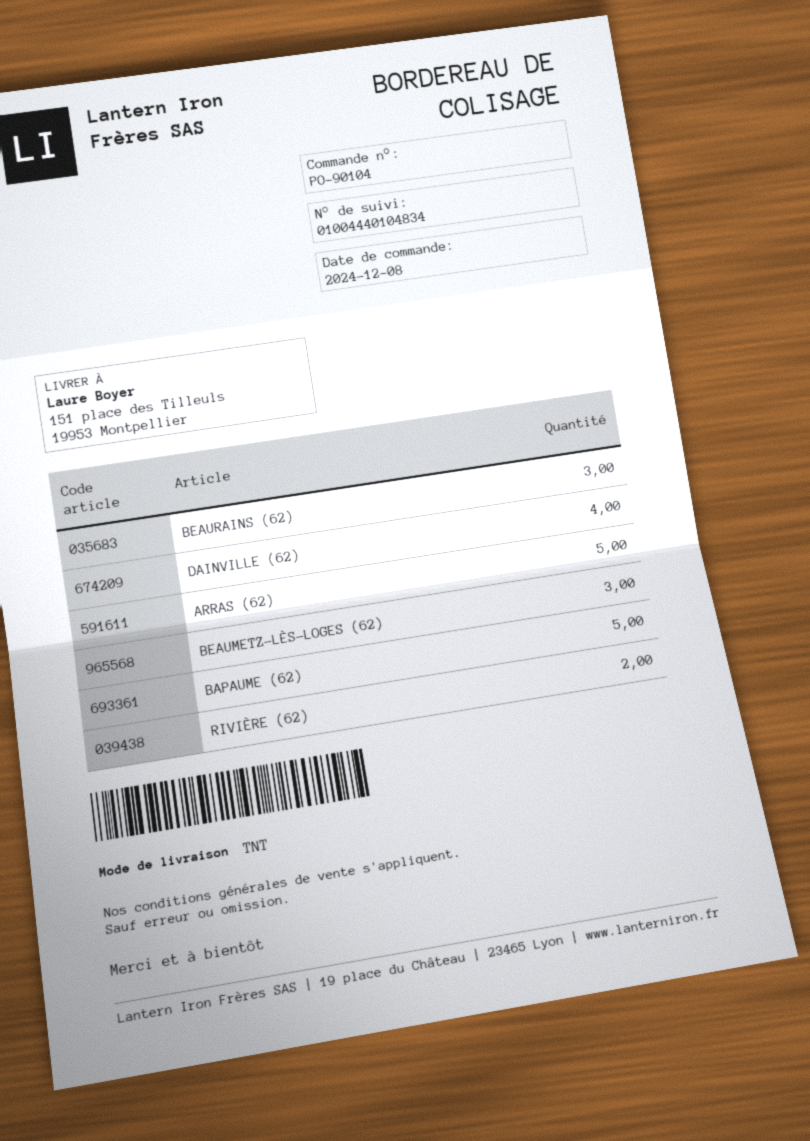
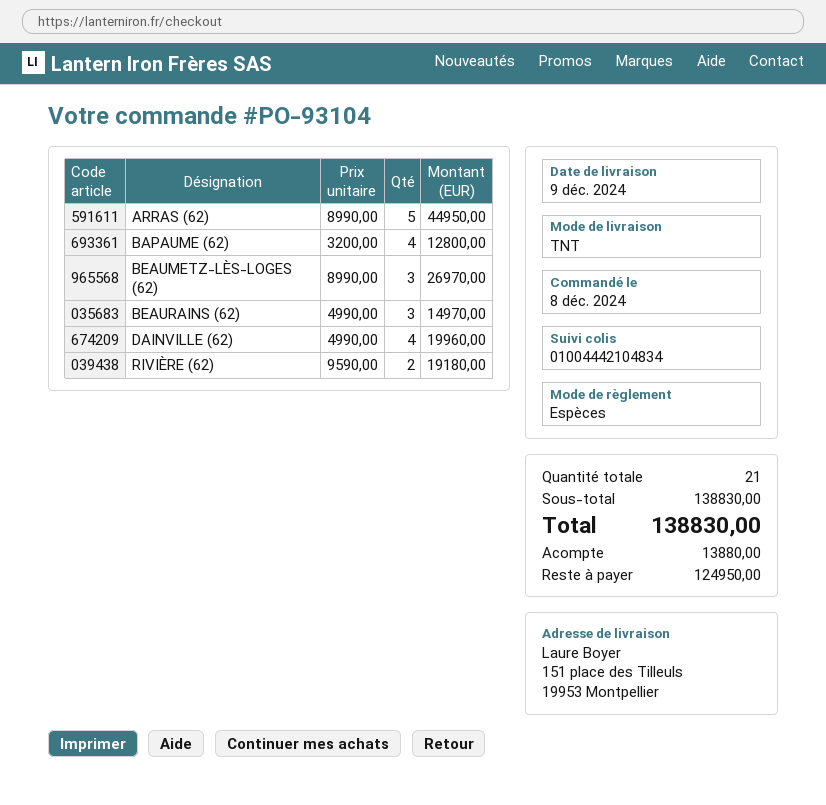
order number: PO-90104 -> PO-93104
tracking number: 01004440104834 -> 01004442104834
BAPAUME (62): 5 -> 4

